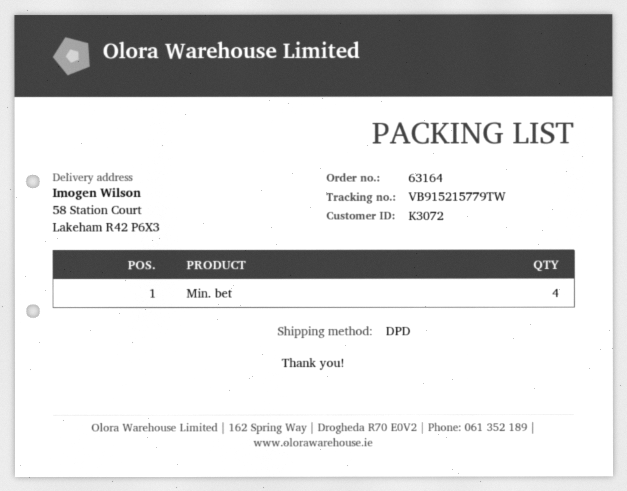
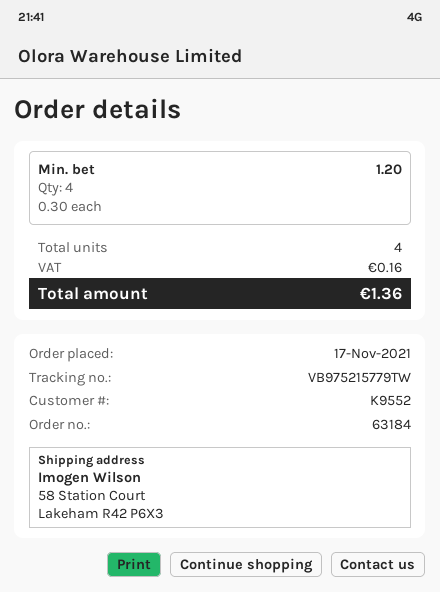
order number: 63164 -> 63184
customer number: K3072 -> K9552
tracking number: VB915215779TW -> VB975215779TW

